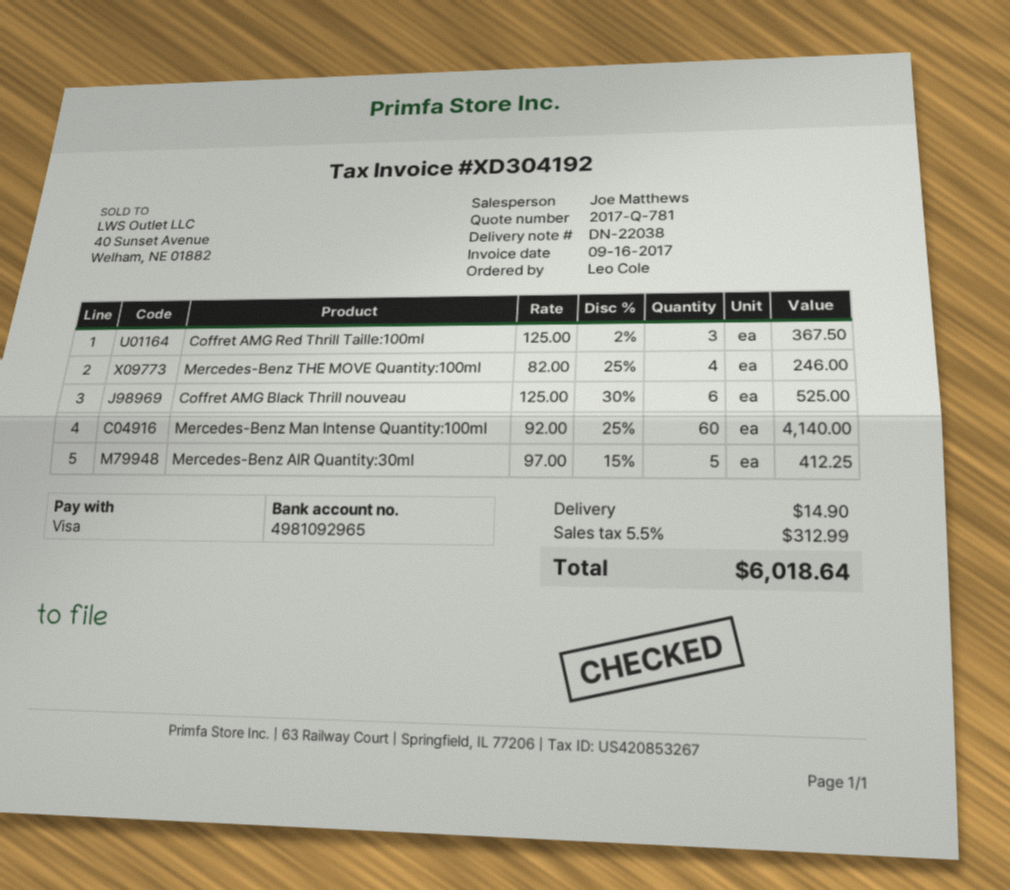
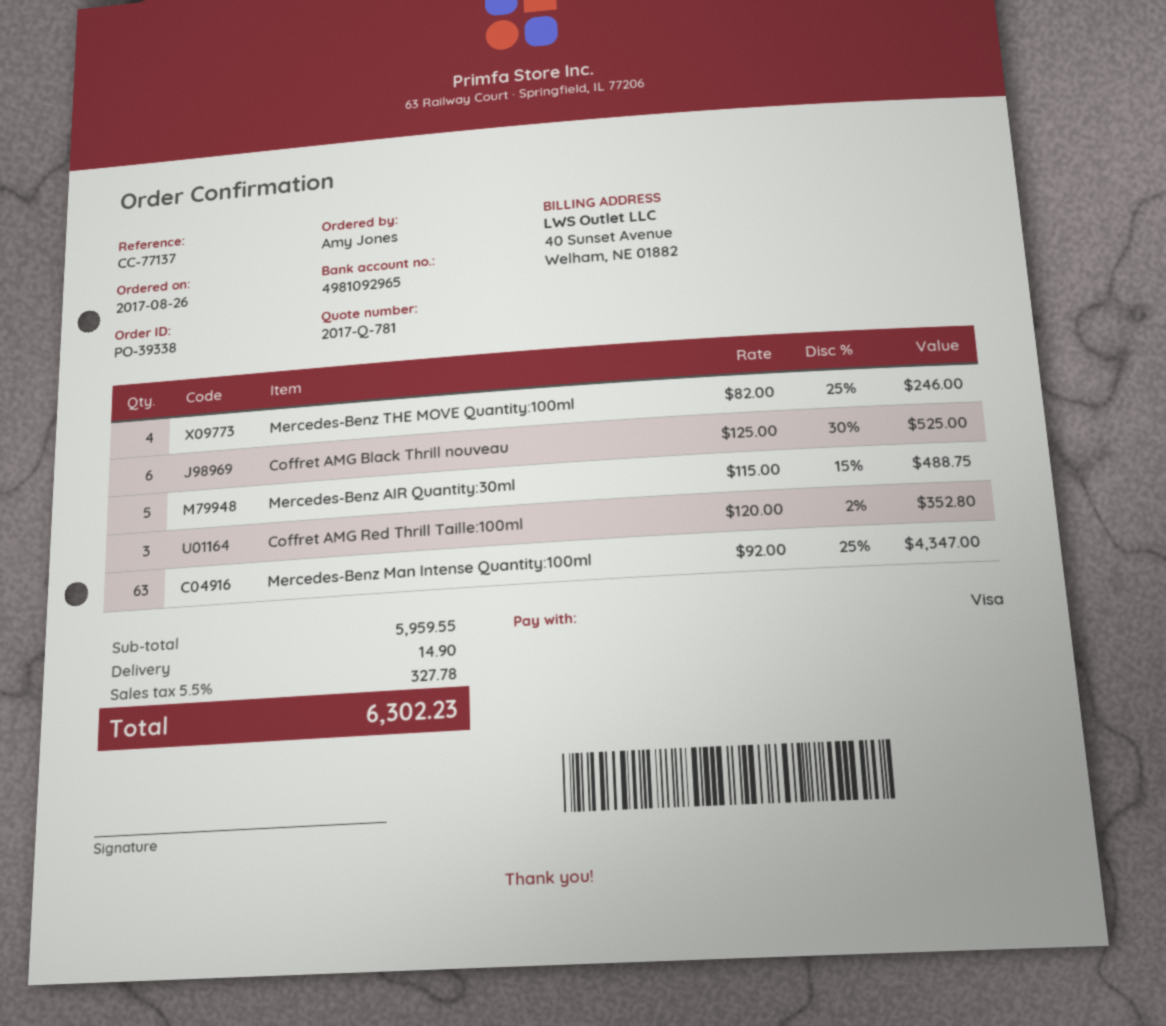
ordered by: Leo Cole -> Amy Jones
Coffret AMG Red Thrill Taille:100ml: 3 x 125.00 - 2% = 367.50 -> 3 x 120.00 - 2% = 352.80
Mercedes-Benz Man Intense Quantity:100ml: 60 x 92.00 - 25% = 4140.00 -> 63 x 92.00 - 25% = 4347.00
Mercedes-Benz AIR Quantity:30ml: 5 x 97.00 - 15% = 412.25 -> 5 x 115.00 - 15% = 488.75
tax: 5.5% = 312.99 -> 5.5% = 327.78
total: 6018.64 -> 6302.23

